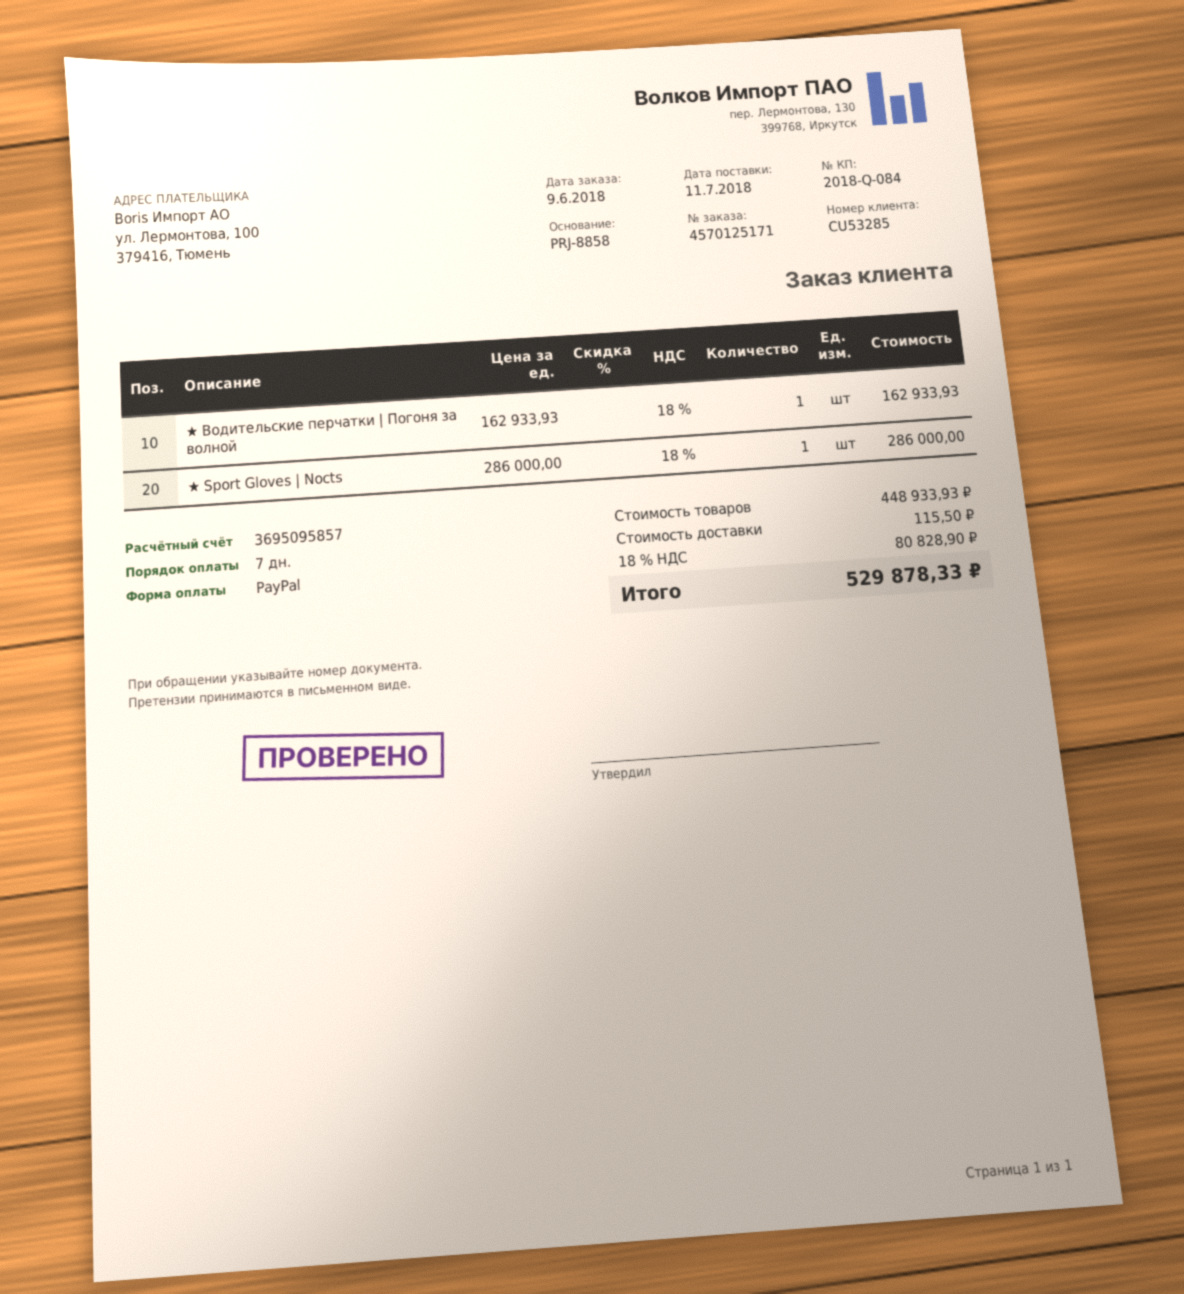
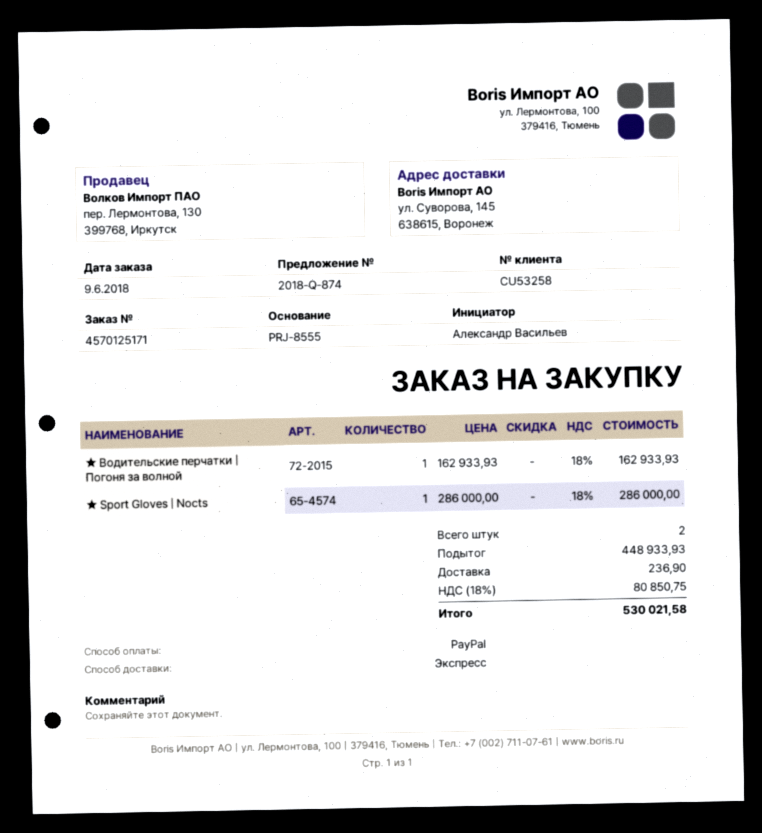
quote number: 2018-Q-084 -> 2018-Q-874
customer number: CU53285 -> CU53258
reference: PRJ-8858 -> PRJ-8555
shipping: 115.50 -> 236.90
tax: 18% = 80828.90 -> 18% = 80850.75
total: 529878.33 -> 530021.58

